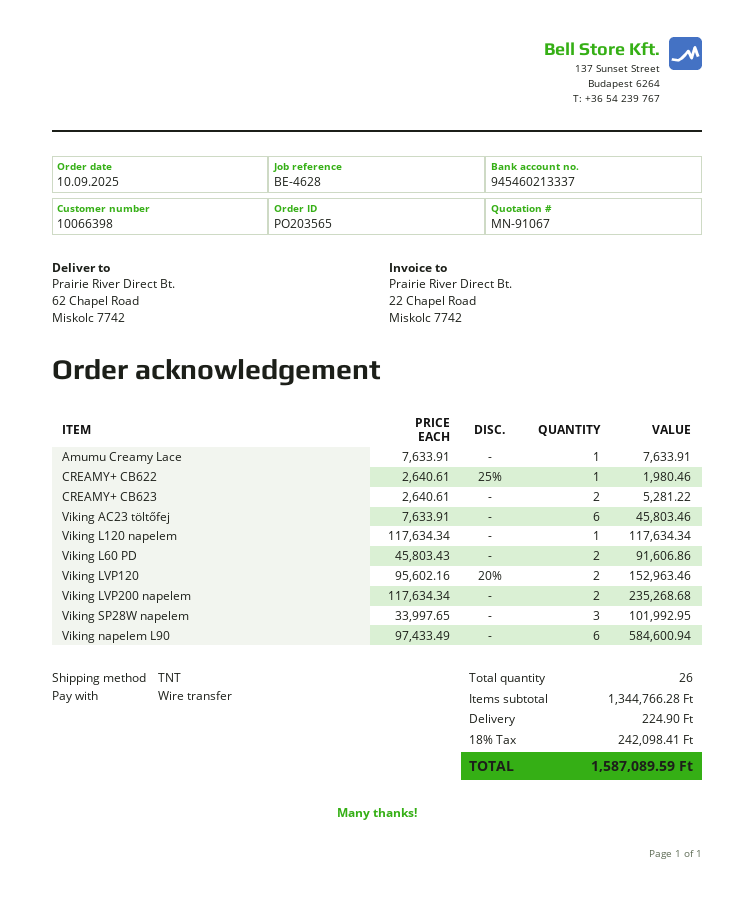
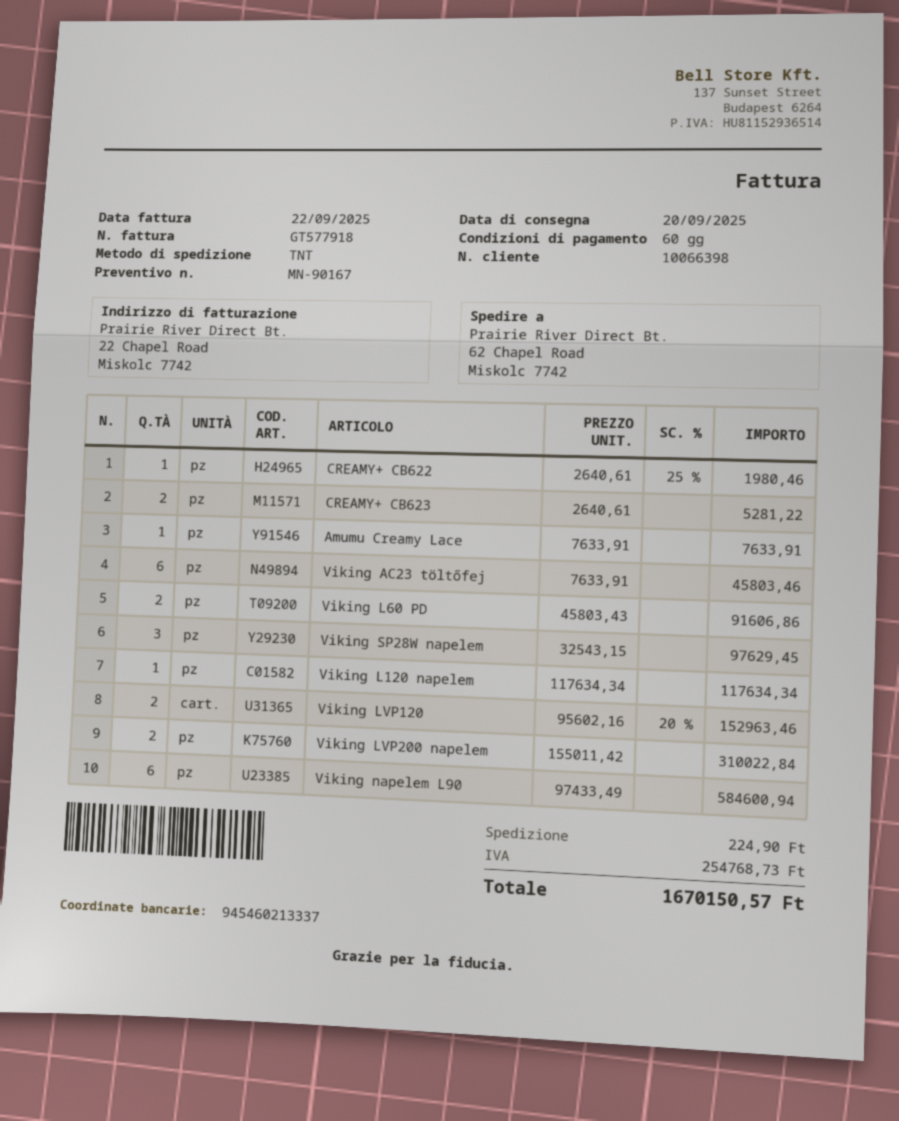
quote number: MN-91067 -> MN-90167
Viking LVP200 napelem: 2 x 117634.34 = 235268.68 -> 2 x 155011.42 = 310022.84
Viking SP28W napelem: 3 x 33997.65 = 101992.95 -> 3 x 32543.15 = 97629.45
tax: 242098.41 -> 254768.73
total: 1587089.59 -> 1670150.57

